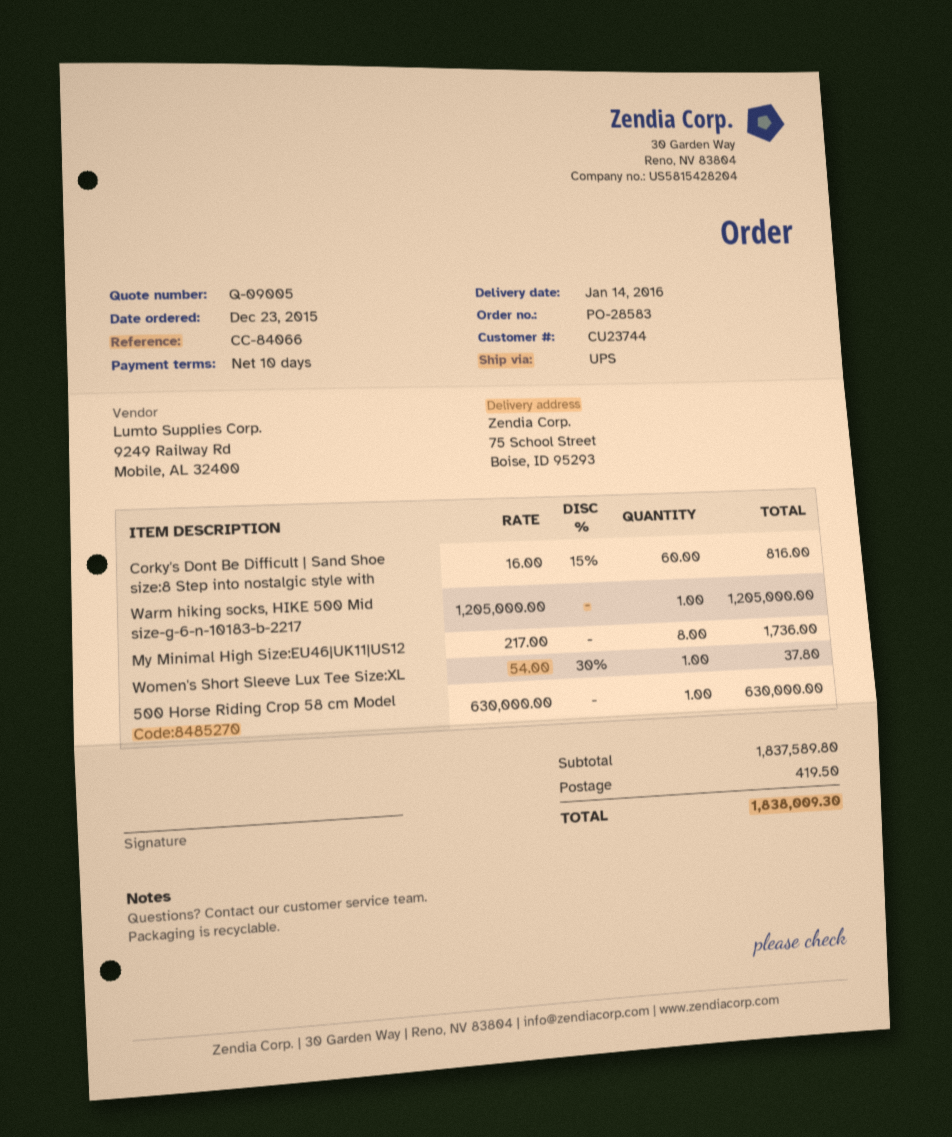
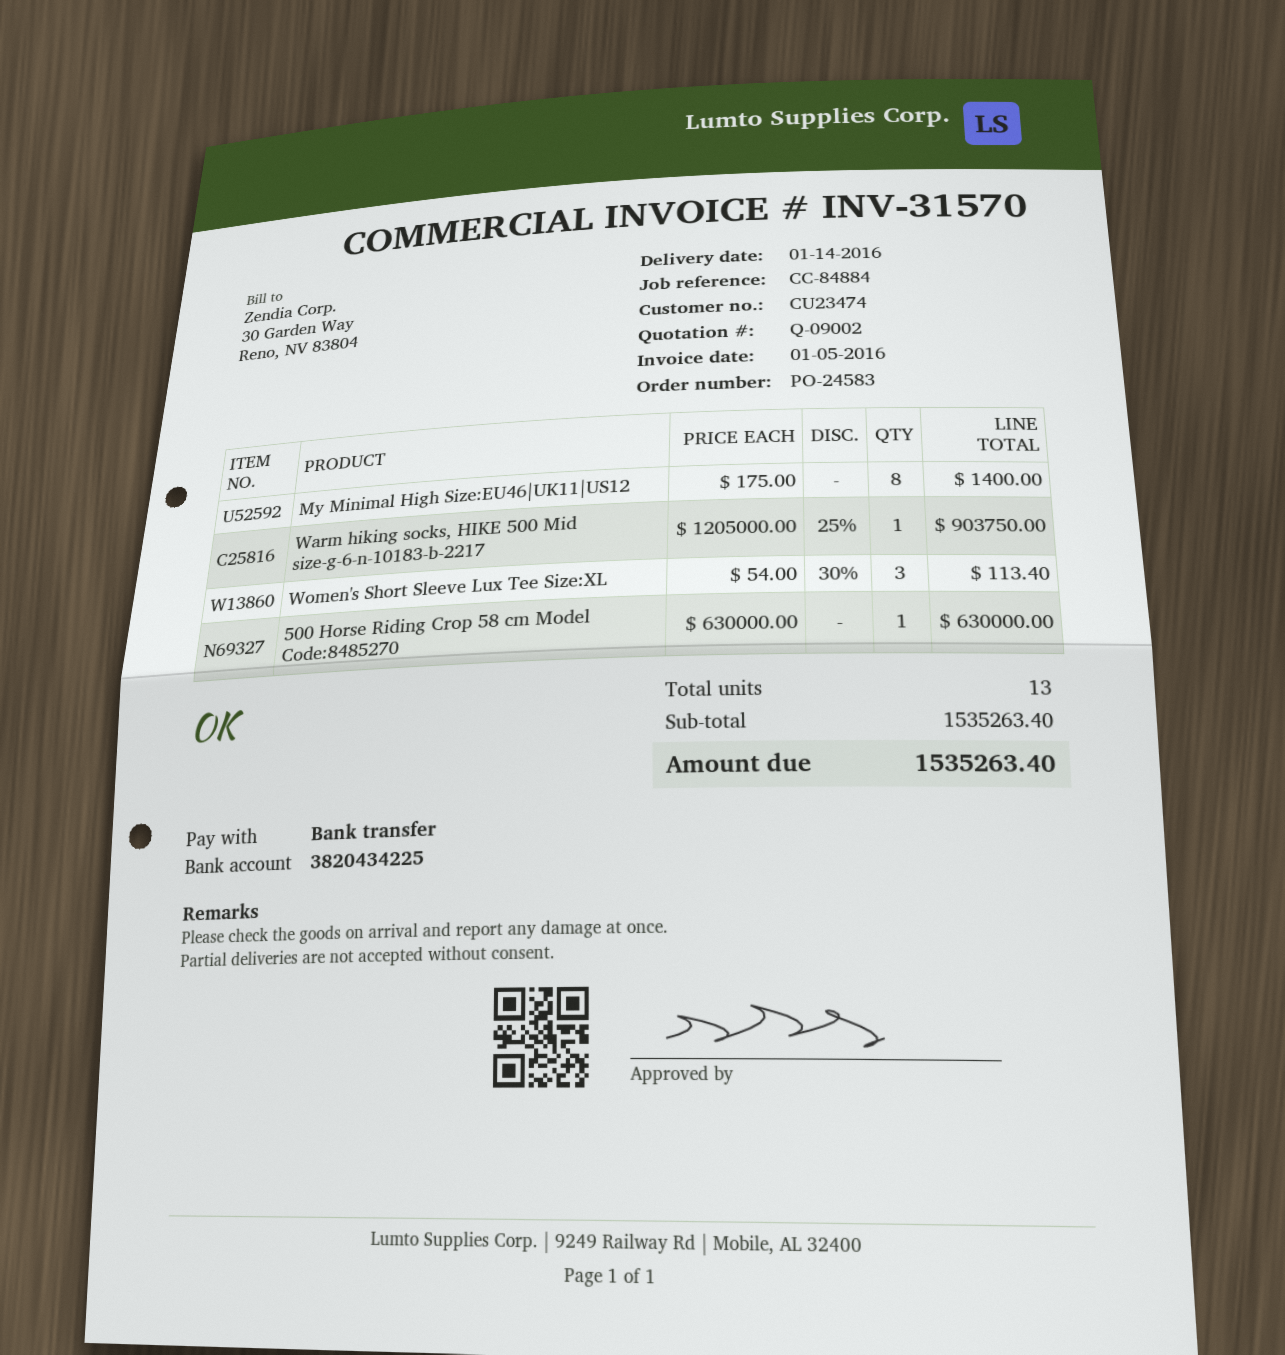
quote number: Q-09005 -> Q-09002
order number: PO-28583 -> PO-24583
customer number: CU23744 -> CU23474
reference: CC-84066 -> CC-84884
Corky's Dont Be Difficult | Sand Shoe size:8 Step into nostalgic style with: 60 x 16.00 - 15% = 816.00 -> none
Warm hiking socks, HIKE 500 Mid size-g-6-n-10183-b-2217: 1 x 1205000.00 = 1205000.00 -> 1 x 1205000.00 - 25% = 903750.00
My Minimal High Size:EU46|UK11|US12: 8 x 217.00 = 1736.00 -> 8 x 175.00 = 1400.00
Women's Short Sleeve Lux Tee Size:XL: 1 x 54.00 - 30% = 37.80 -> 3 x 54.00 - 30% = 113.40
subtotal: 1837589.80 -> 1535263.40
shipping: 419.50 -> none
total: 1838009.30 -> 1535263.40

